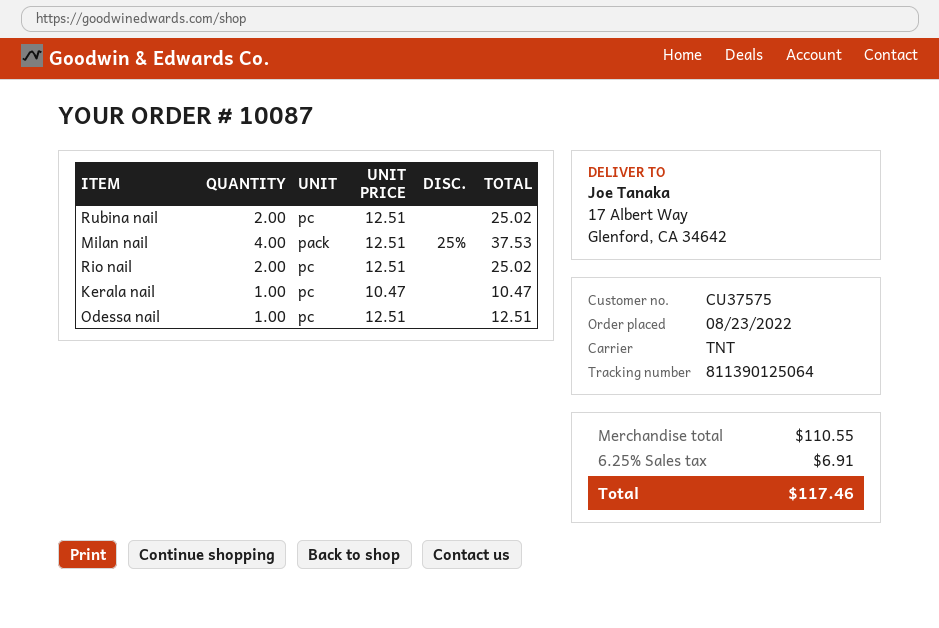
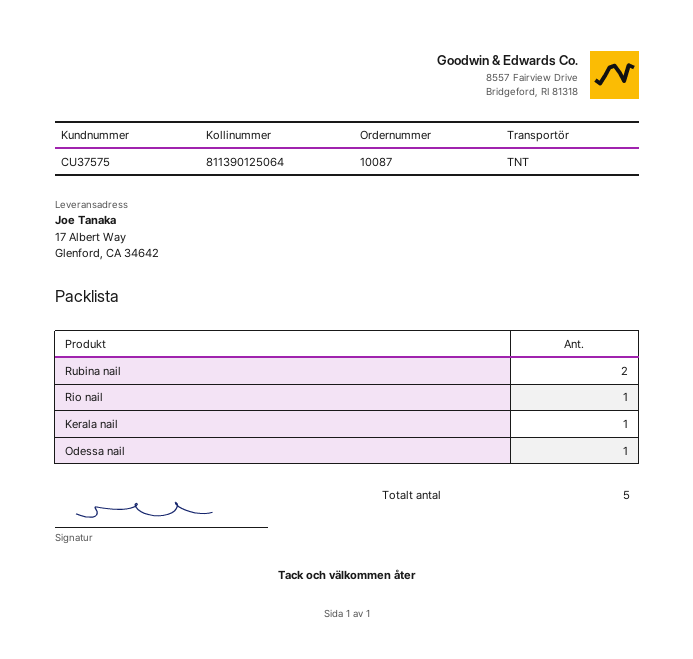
Milan nail: 4 -> none
Rio nail: 2 -> 1

